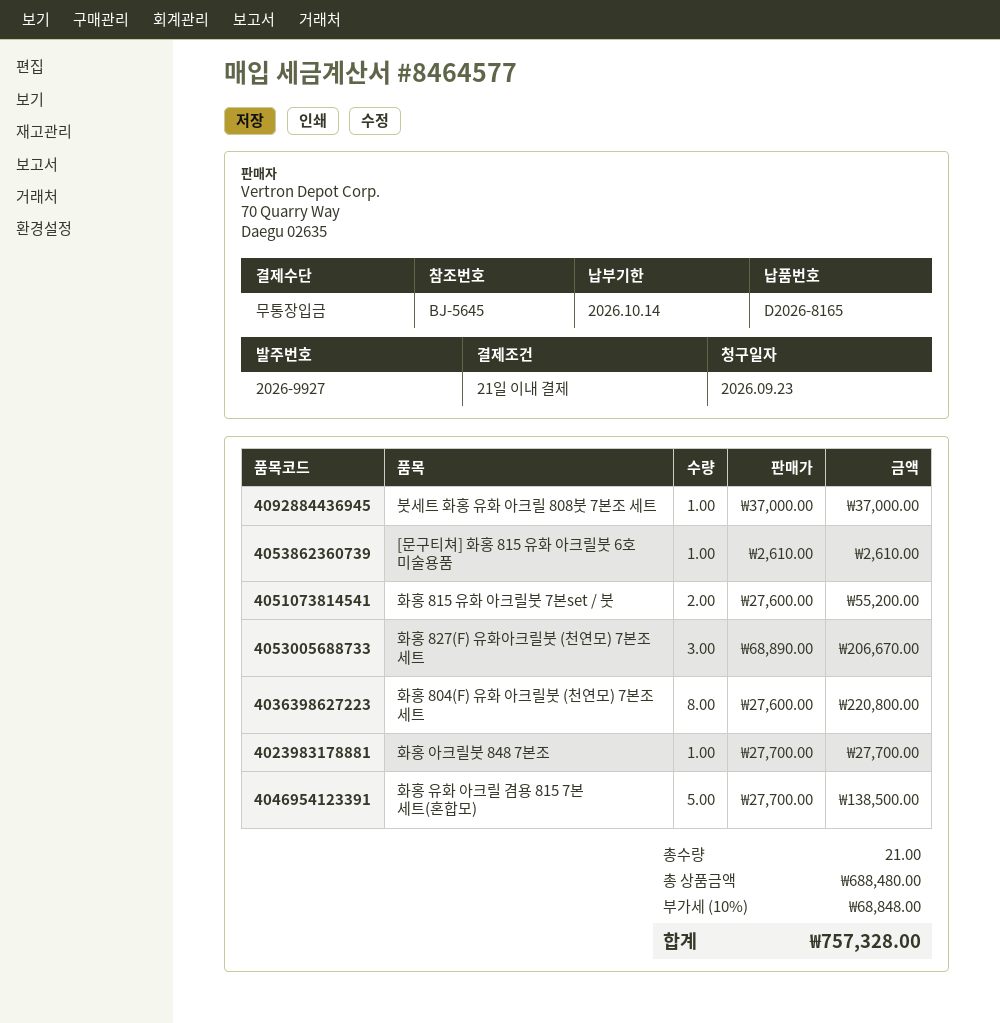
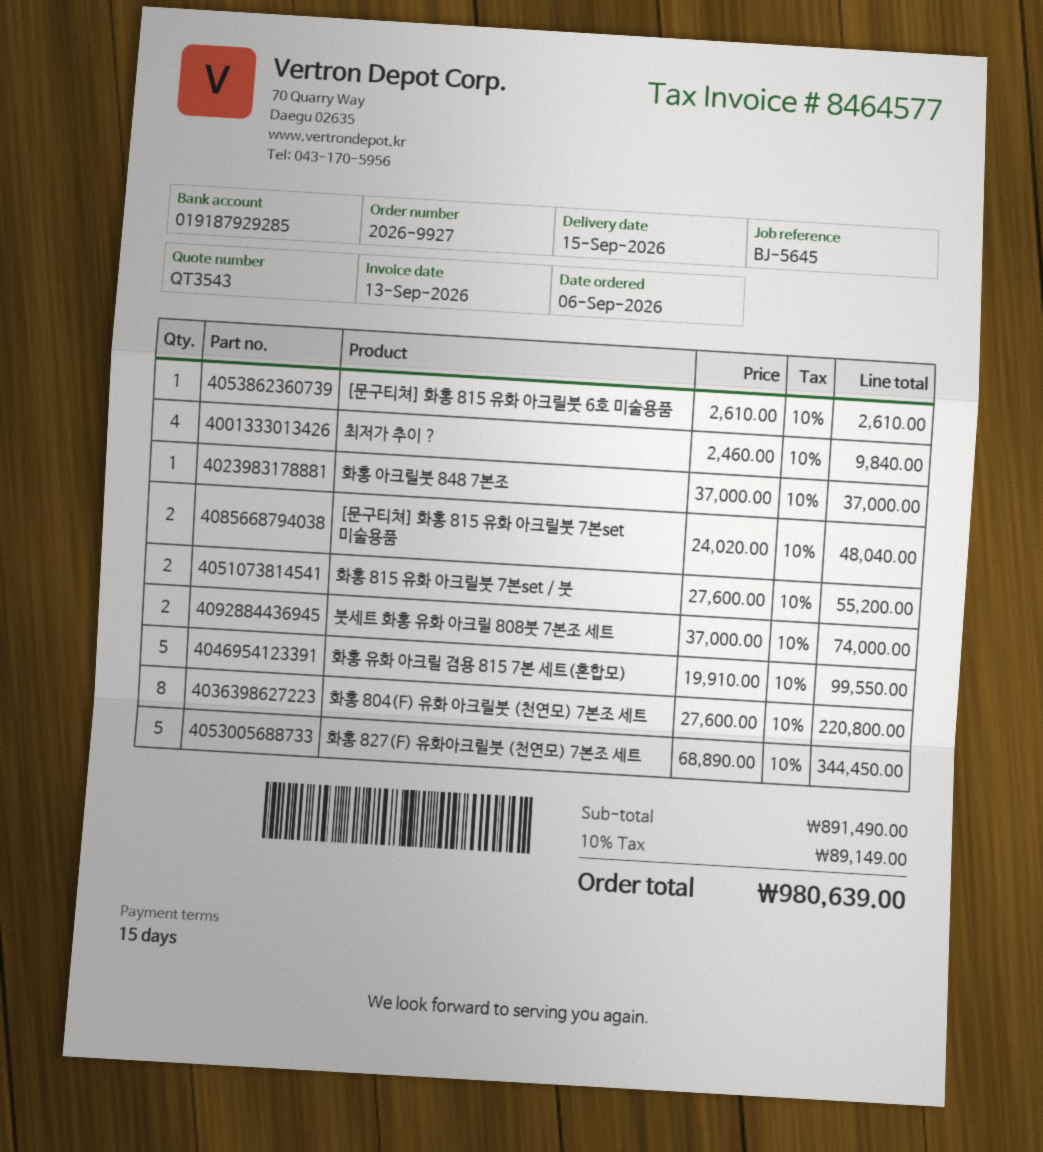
invoice date: 2026-09-23 -> 2026-09-13
payment terms: 21 days -> 15 days
붓세트 화홍 유화 아크릴 808붓 7본조 세트: 1 x 37000.00 = 37000.00 -> 2 x 37000.00 = 74000.00
화홍 827(F) 유화아크릴붓 (천연모) 7본조 세트: 3 x 68890.00 = 206670.00 -> 5 x 68890.00 = 344450.00
화홍 아크릴붓 848 7본조: 1 x 27700.00 = 27700.00 -> 1 x 37000.00 = 37000.00
화홍 유화 아크릴 겸용 815 7본 세트(혼합모): 5 x 27700.00 = 138500.00 -> 5 x 19910.00 = 99550.00
최저가 추이 ?: none -> 4 x 2460.00 = 9840.00
[문구티쳐] 화홍 815 유화 아크릴붓 7본set 미술용품: none -> 2 x 24020.00 = 48040.00
subtotal: 688480.00 -> 891490.00
tax: 10% = 68848.00 -> 10% = 89149.00
total: 757328.00 -> 980639.00

